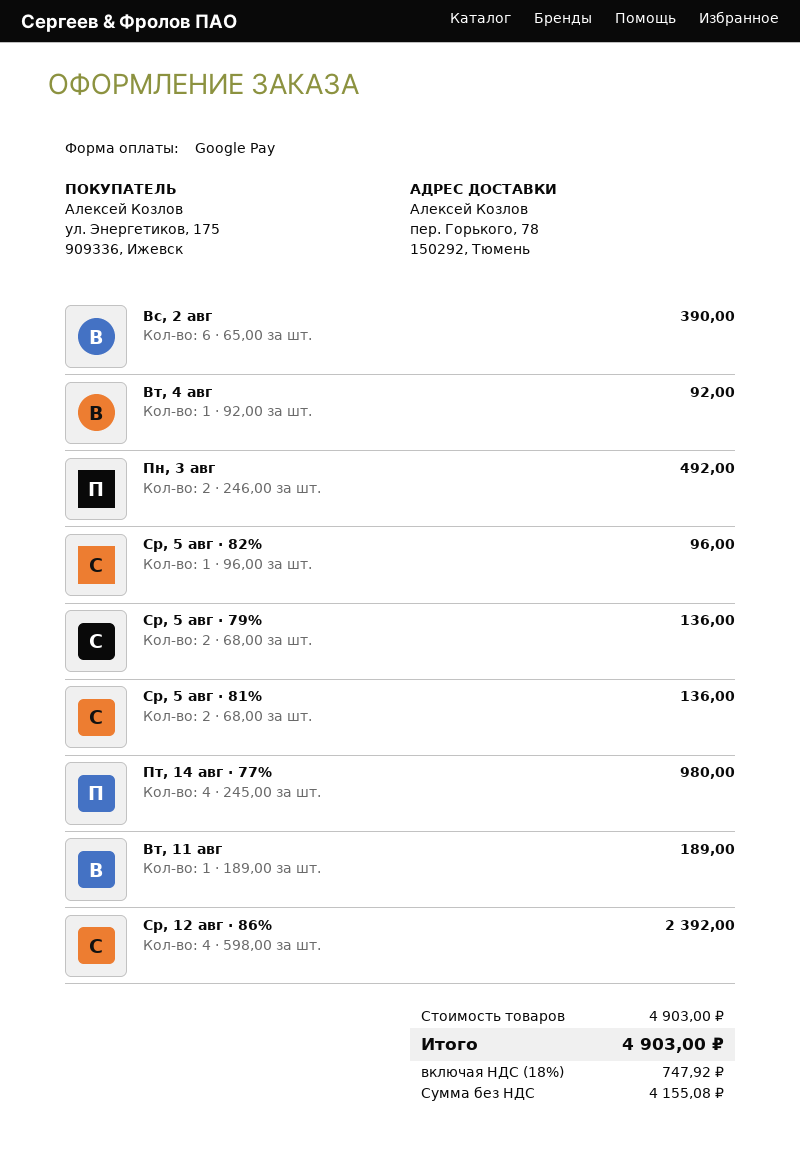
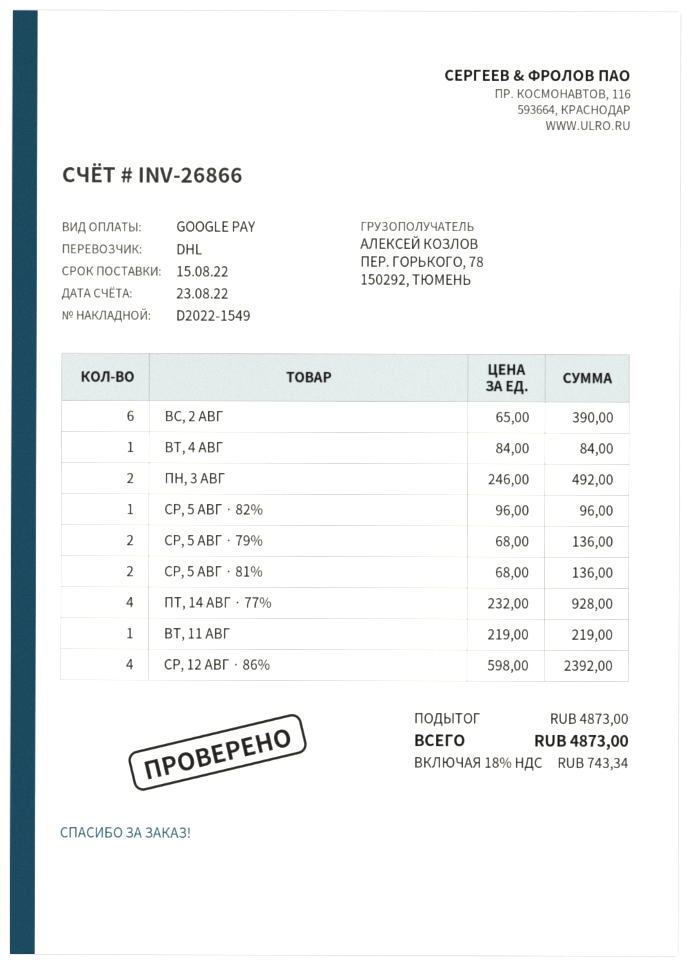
Вт, 4 авг: 1 x 92.00 = 92.00 -> 1 x 84.00 = 84.00
Пт, 14 авг · 77%: 4 x 245.00 = 980.00 -> 4 x 232.00 = 928.00
Вт, 11 авг: 1 x 189.00 = 189.00 -> 1 x 219.00 = 219.00
subtotal: 4903.00 -> 4873.00
tax: 18% = 747.92 -> 18% = 743.34
total: 4903.00 -> 4873.00

